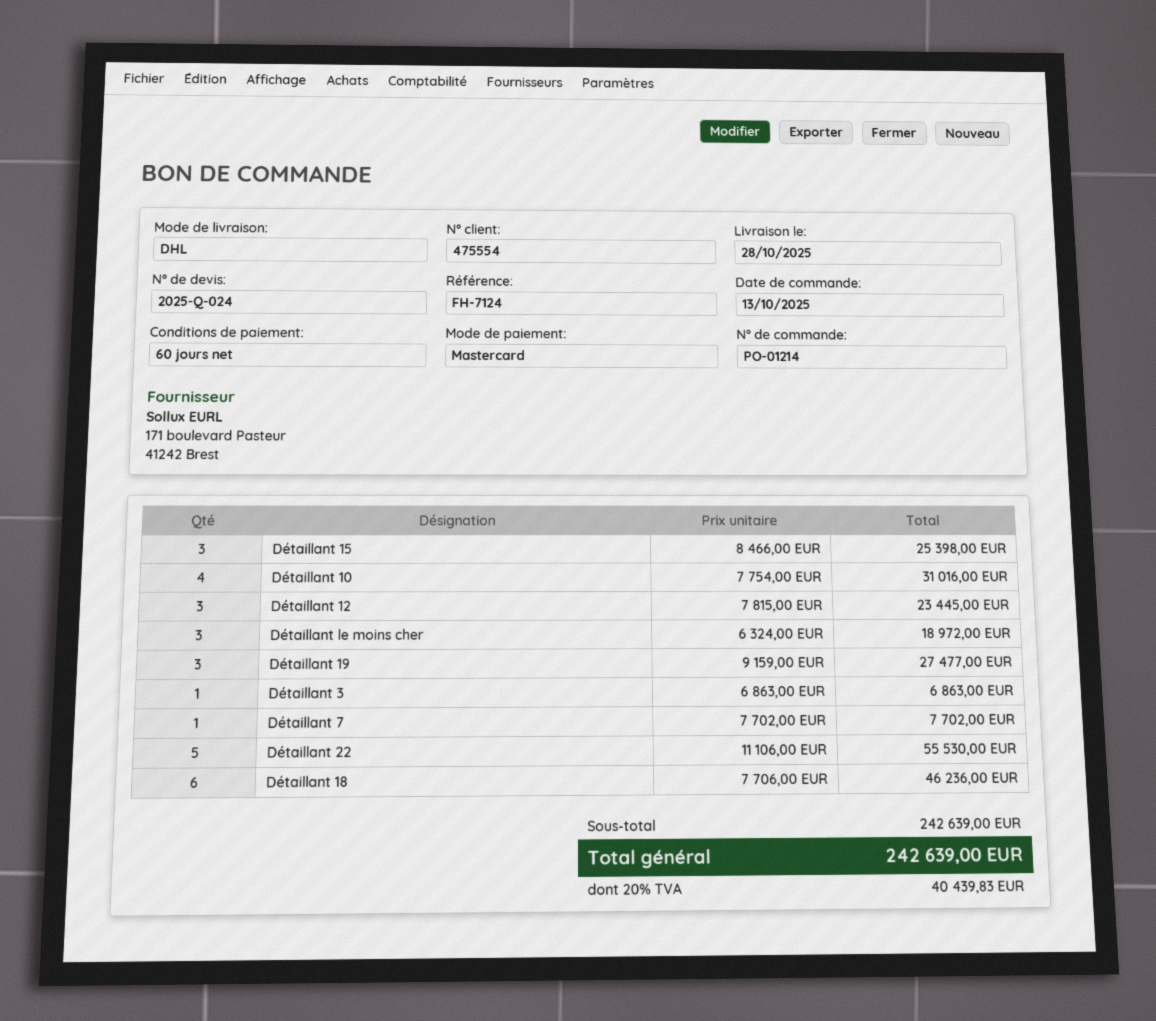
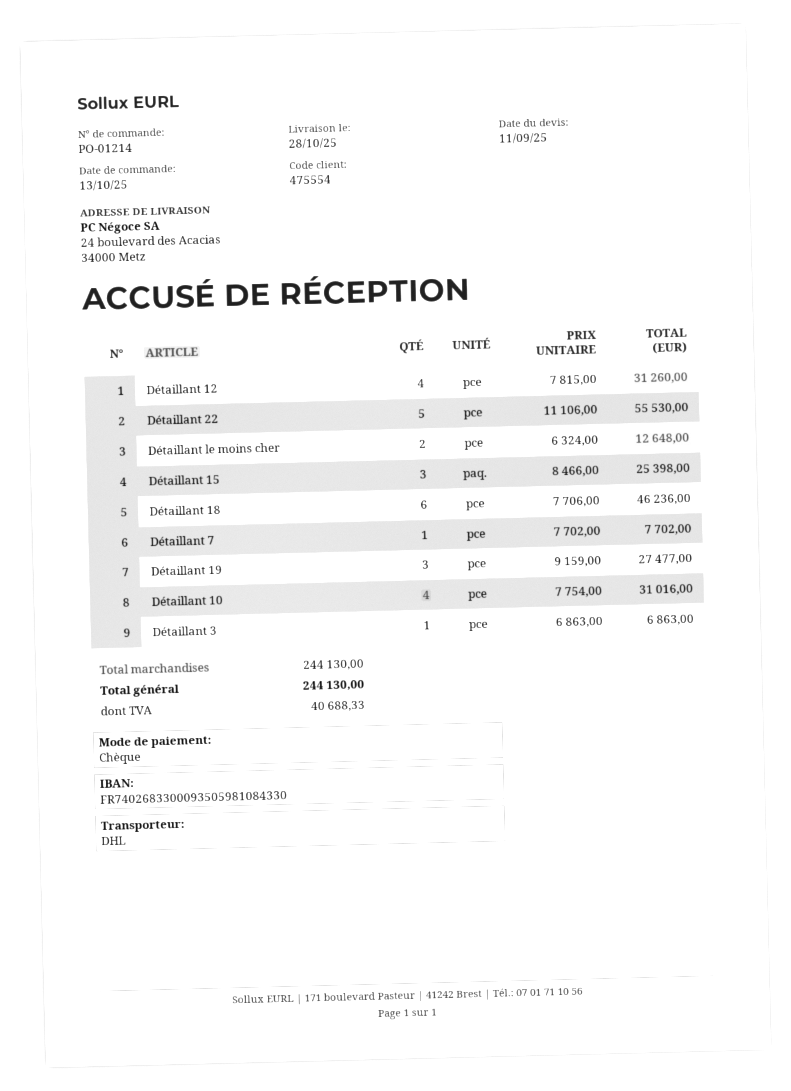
payment method: Mastercard -> cheque
Détaillant 12: 3 x 7815.00 = 23445.00 -> 4 x 7815.00 = 31260.00
Détaillant le moins cher: 3 x 6324.00 = 18972.00 -> 2 x 6324.00 = 12648.00
subtotal: 242639.00 -> 244130.00
tax: 40439.83 -> 40688.33
total: 242639.00 -> 244130.00

